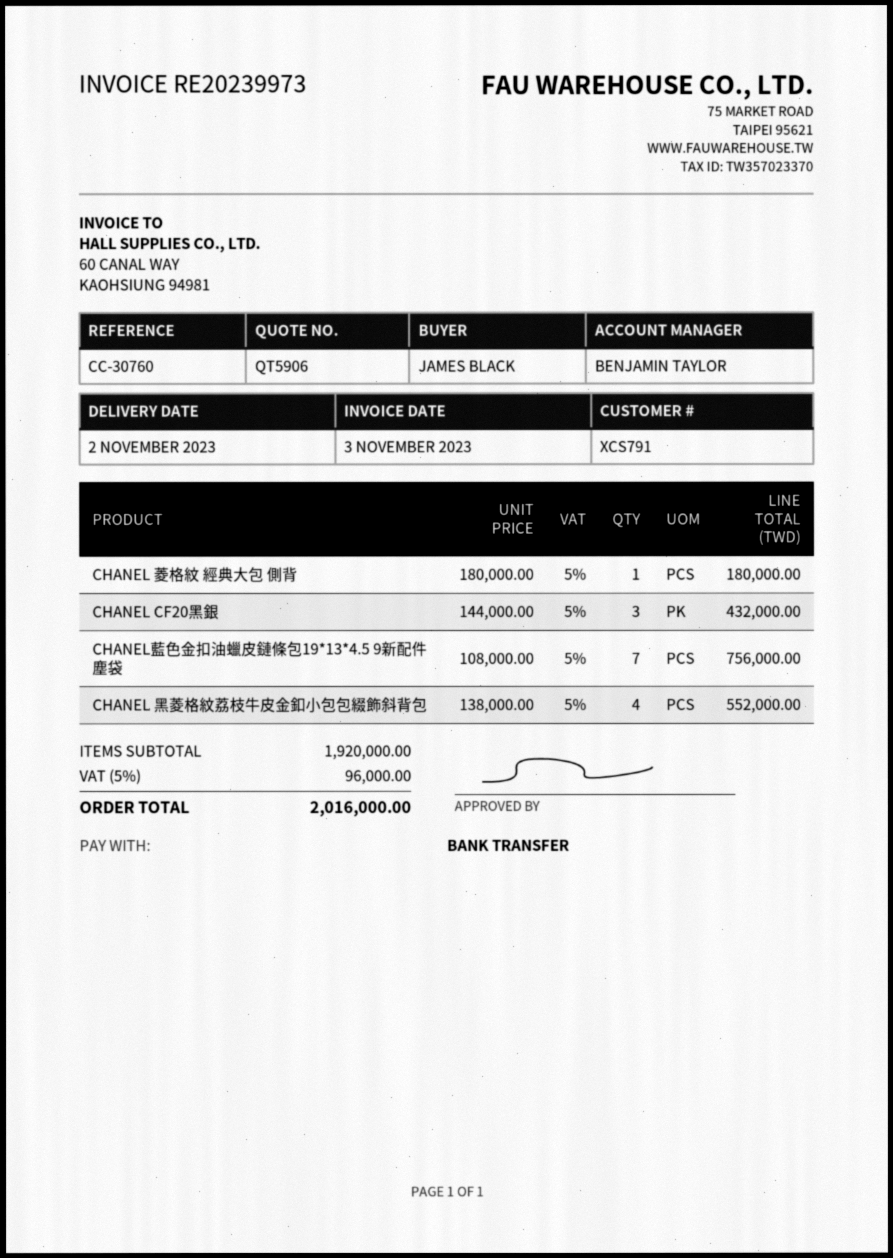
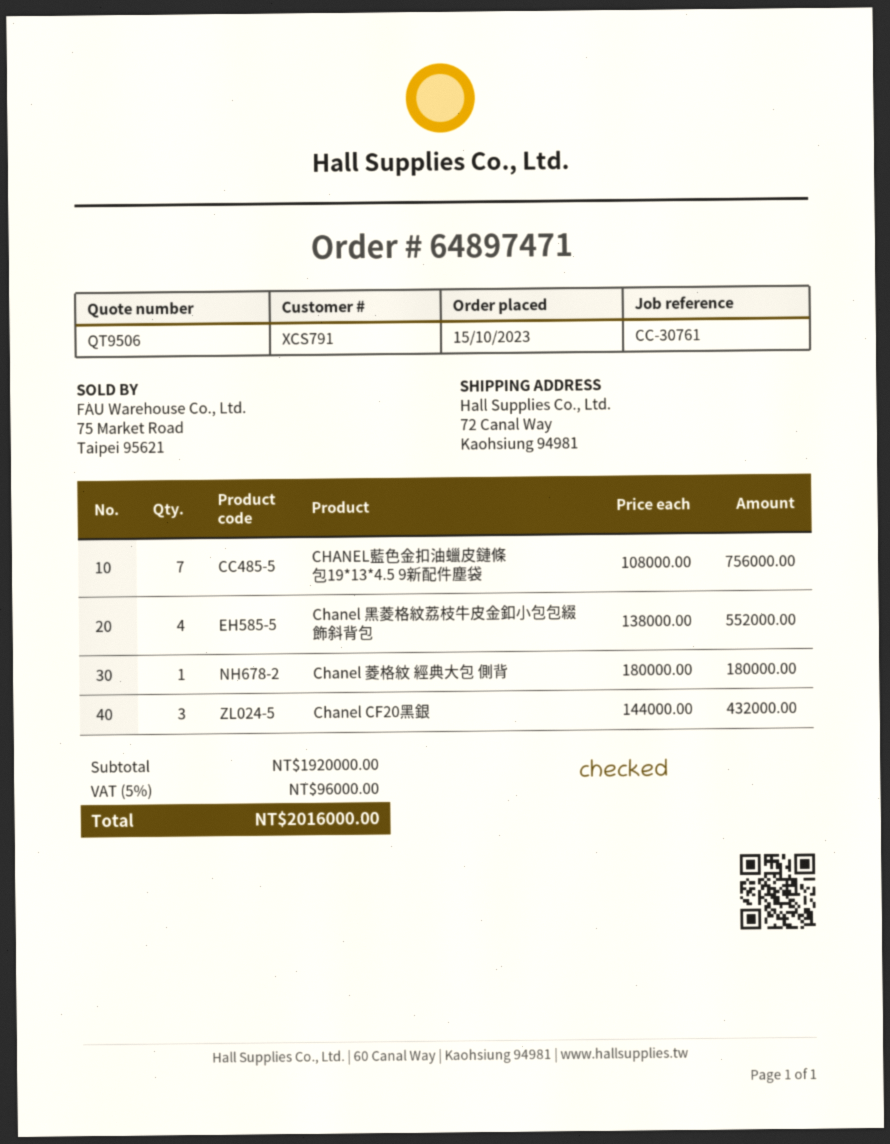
quote number: QT5906 -> QT9506
reference: CC-30760 -> CC-30761

